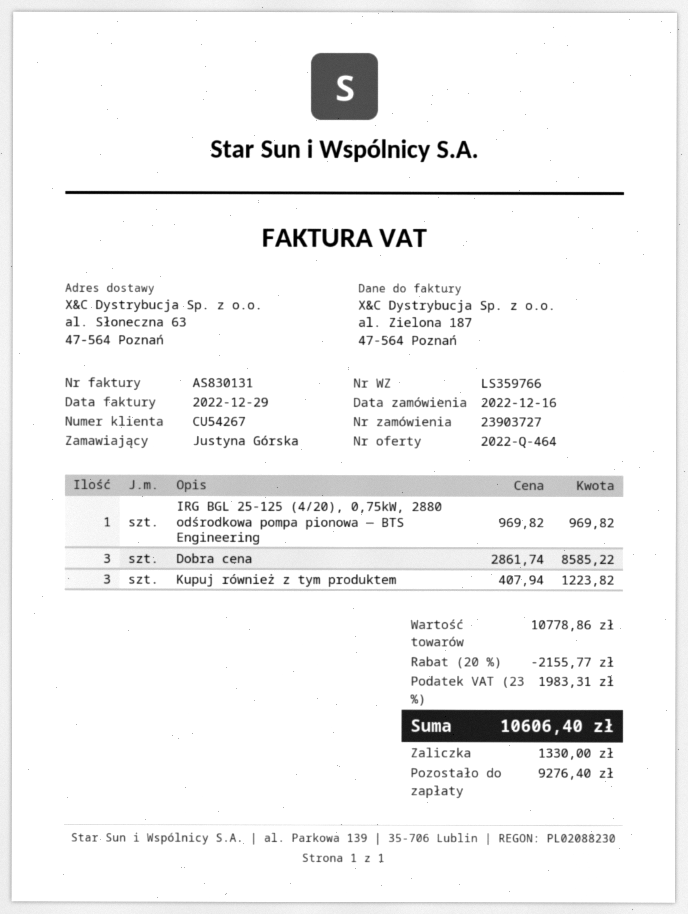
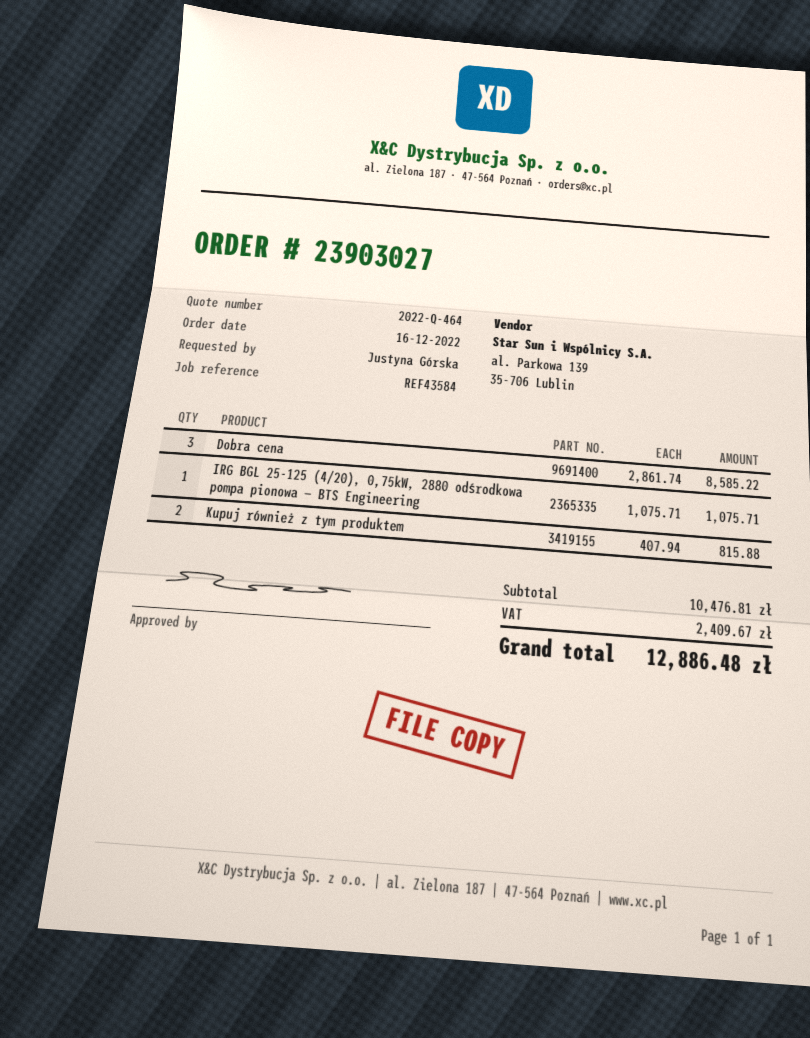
order number: 23903727 -> 23903027
IRG BGL 25-125 (4/20), 0,75kW, 2880 odśrodkowa pompa pionowa — BTS Engineering: 1 x 969.82 = 969.82 -> 1 x 1075.71 = 1075.71
Kupuj również z tym produktem: 3 x 407.94 = 1223.82 -> 2 x 407.94 = 815.88
subtotal: 10778.86 -> 10476.81
discount: 20% = 2155.77 -> none
tax: 1983.31 -> 2409.67
total: 10606.40 -> 12886.48

